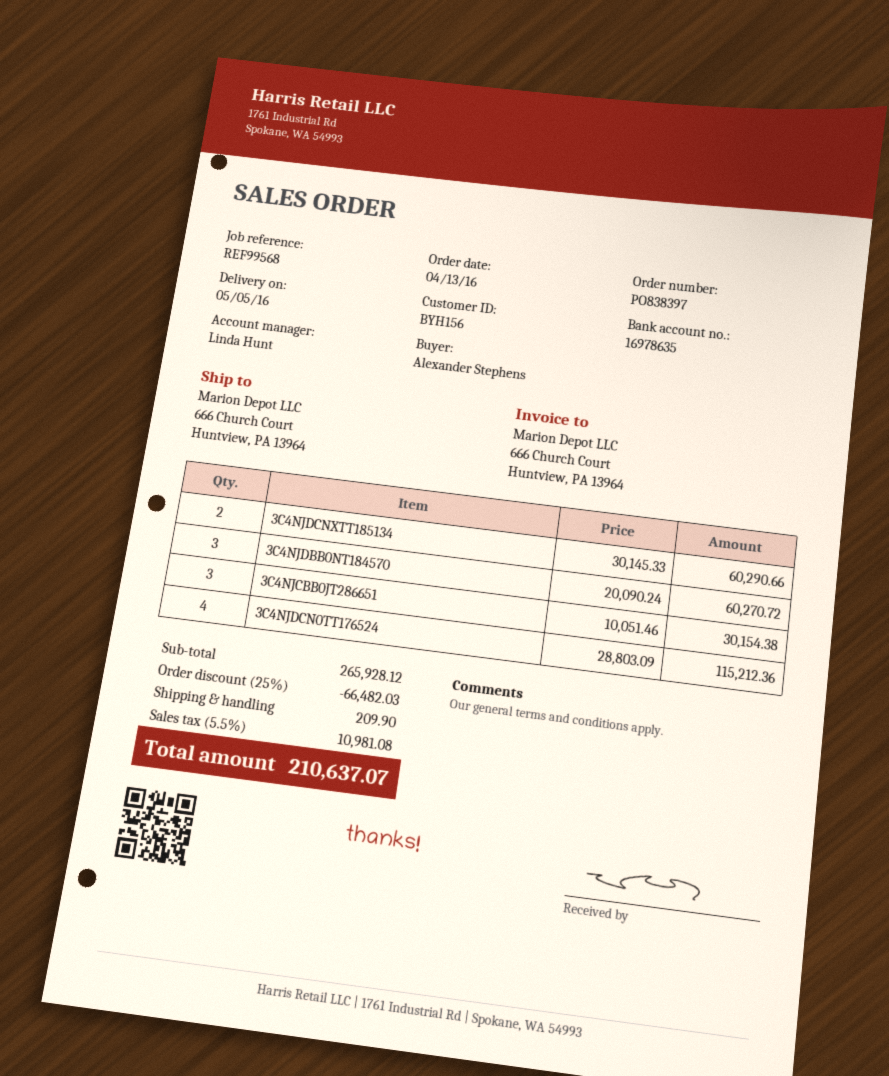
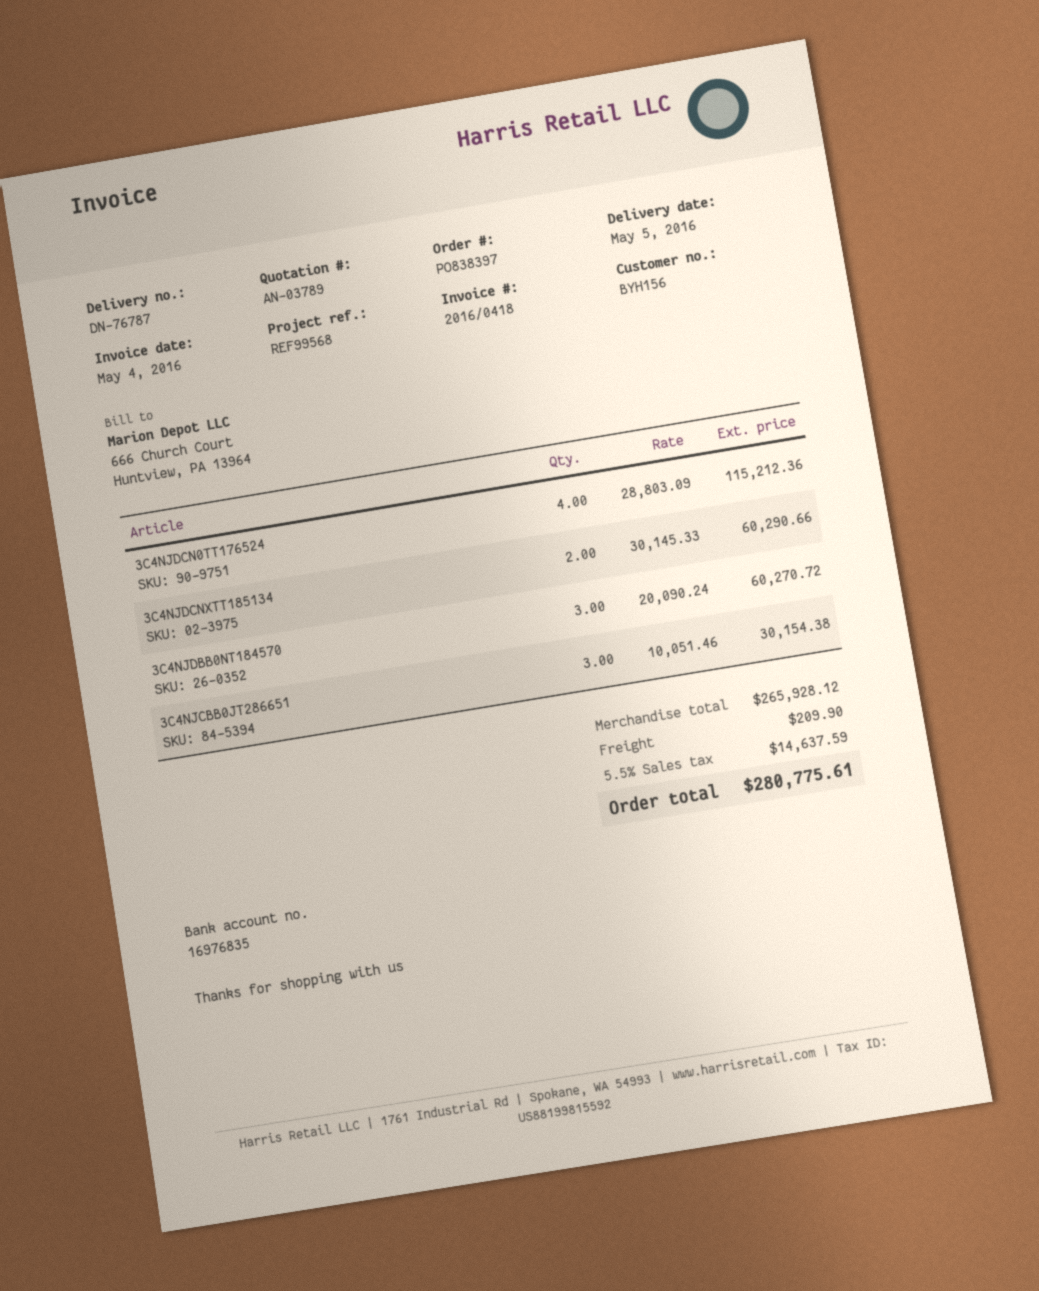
bank account: 16978635 -> 16976835
discount: 25% = 66482.03 -> none
tax: 5.5% = 10981.08 -> 5.5% = 14637.59
total: 210637.07 -> 280775.61

